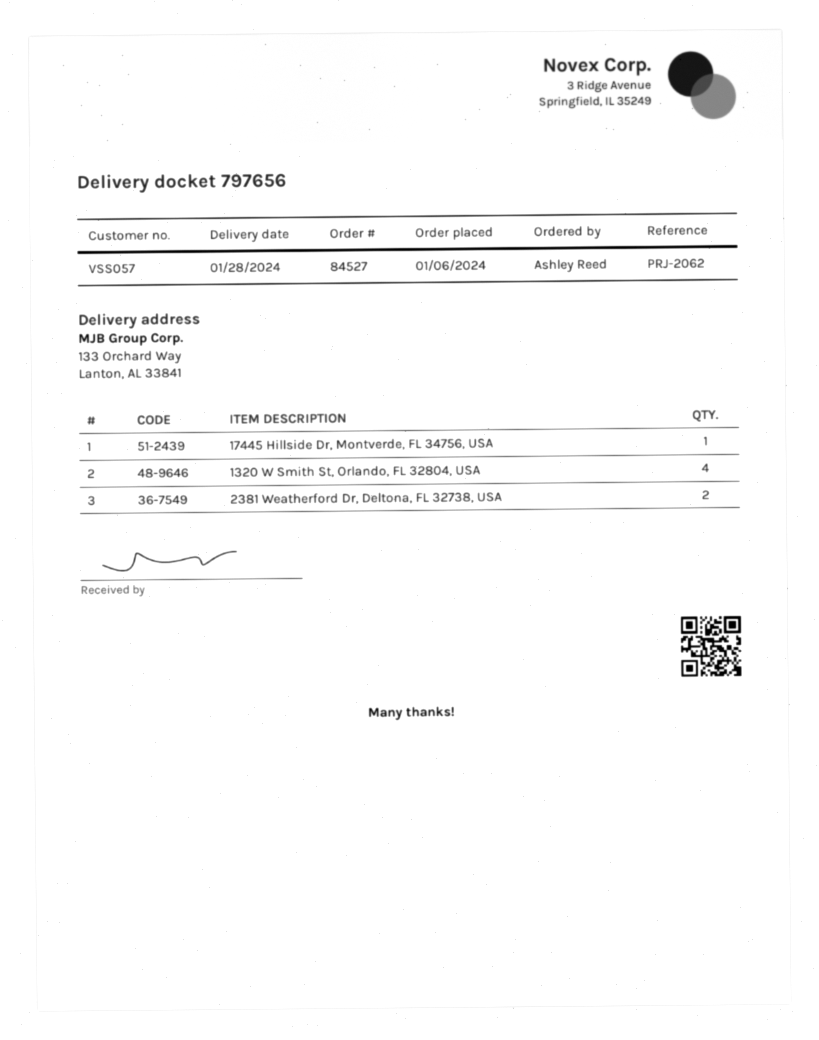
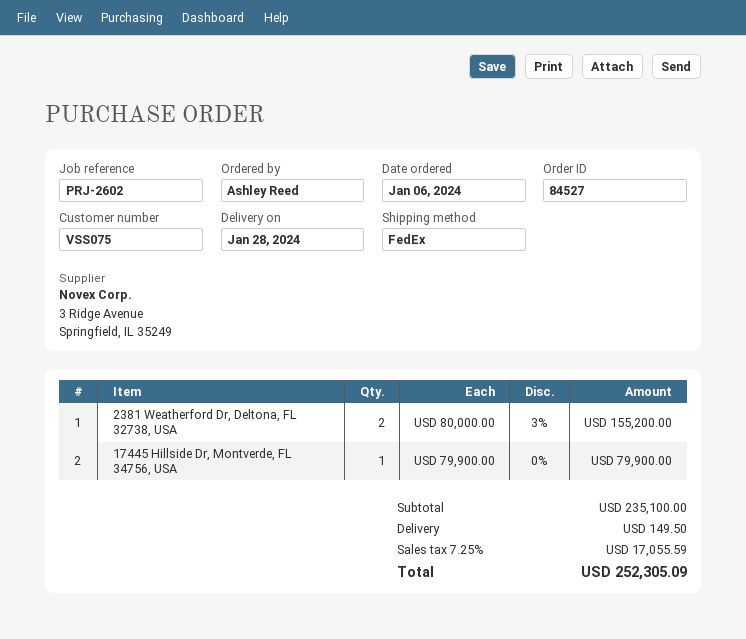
customer number: VSS057 -> VSS075
reference: PRJ-2062 -> PRJ-2602
1320 W Smith St, Orlando, FL 32804, USA: 4 -> none

